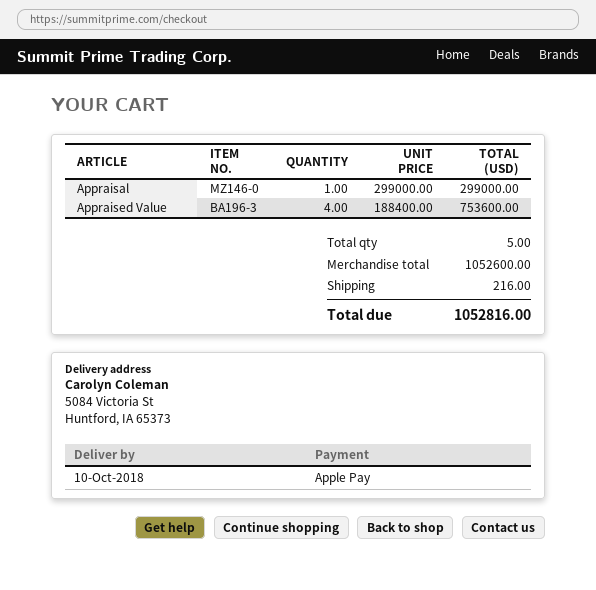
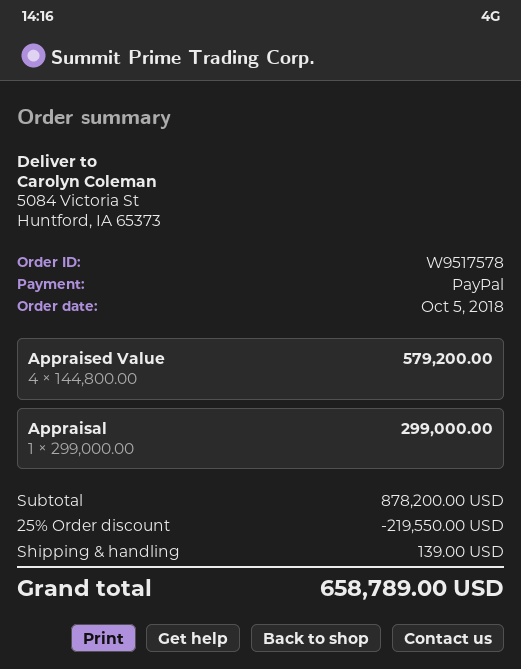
payment method: Apple Pay -> PayPal
Appraised Value: 4 x 188400.00 = 753600.00 -> 4 x 144800.00 = 579200.00
subtotal: 1052600.00 -> 878200.00
discount: none -> 25% = 219550.00
shipping: 216.00 -> 139.00
total: 1052816.00 -> 658789.00

